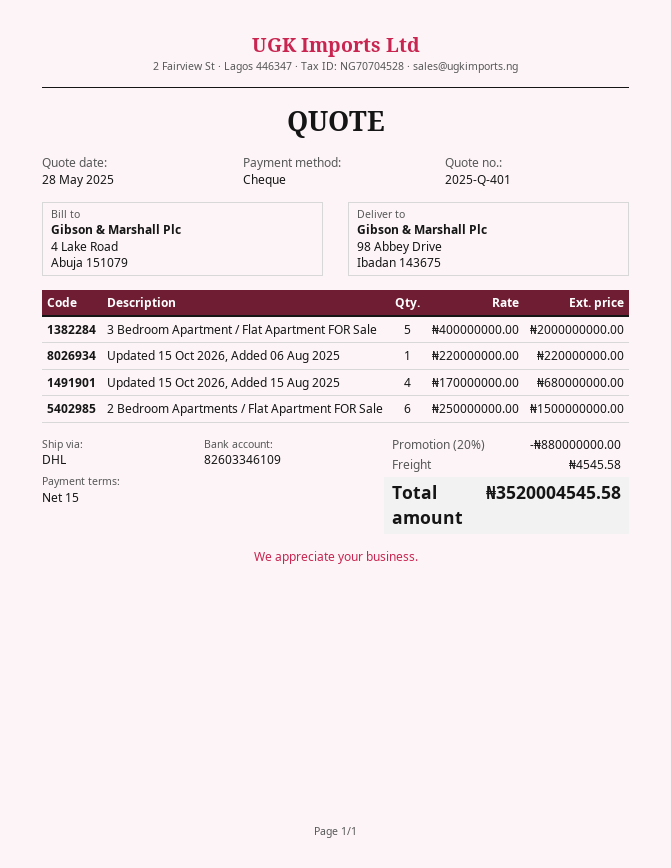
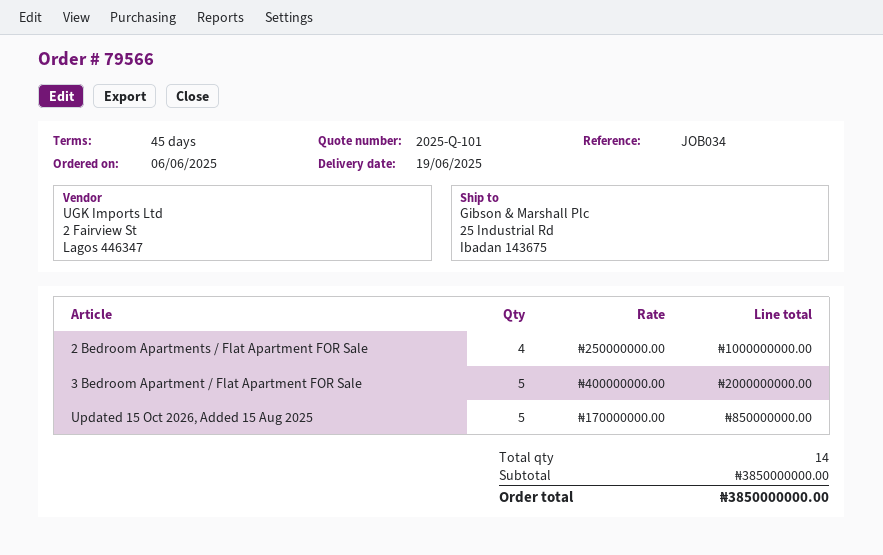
quote number: 2025-Q-401 -> 2025-Q-101
payment terms: 15 days -> 45 days
ship to: 98 Abbey Drive, Ibadan 143675 -> 25 Industrial Rd, Ibadan 143675
Updated 15 Oct 2026, Added 06 Aug 2025: 1 x 220000000.00 = 220000000.00 -> none
Updated 15 Oct 2026, Added 15 Aug 2025: 4 x 170000000.00 = 680000000.00 -> 5 x 170000000.00 = 850000000.00
2 Bedroom Apartments / Flat Apartment FOR Sale: 6 x 250000000.00 = 1500000000.00 -> 4 x 250000000.00 = 1000000000.00
discount: 20% = 880000000.00 -> none
shipping: 4545.58 -> none
total: 3520004545.58 -> 3850000000.00

